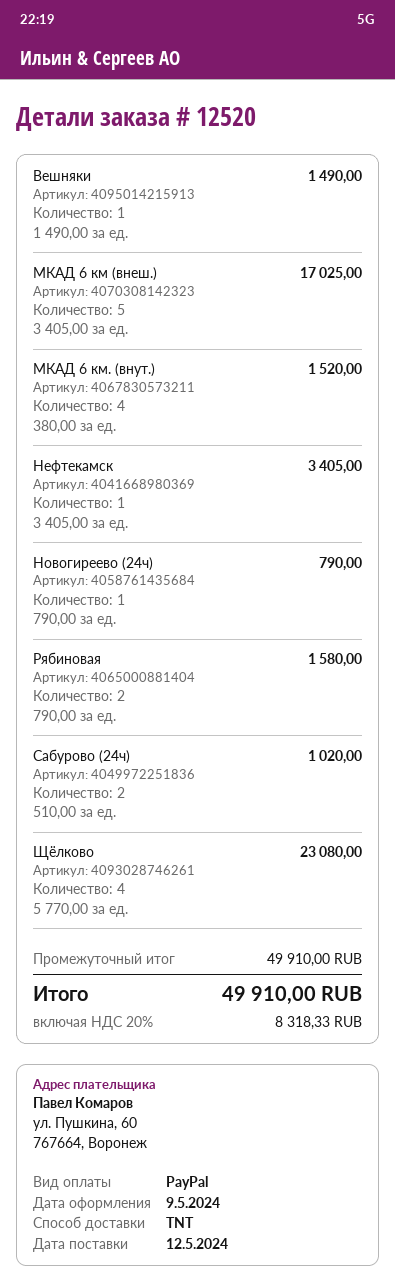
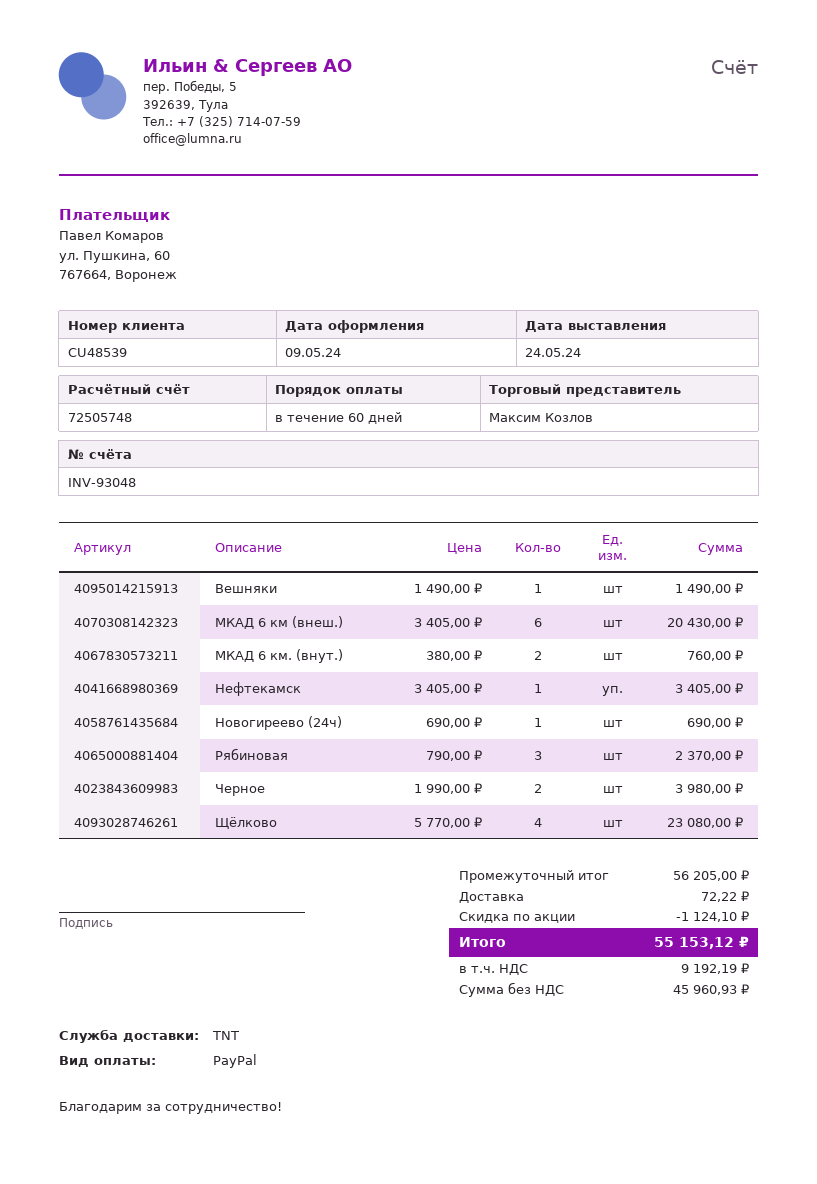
МКАД 6 км (внеш.): 5 x 3405.00 = 17025.00 -> 6 x 3405.00 = 20430.00
МКАД 6 км. (внут.): 4 x 380.00 = 1520.00 -> 2 x 380.00 = 760.00
Новогиреево (24ч): 1 x 790.00 = 790.00 -> 1 x 690.00 = 690.00
Рябиновая: 2 x 790.00 = 1580.00 -> 3 x 790.00 = 2370.00
Сабурово (24ч): 2 x 510.00 = 1020.00 -> none
Черное: none -> 2 x 1990.00 = 3980.00
subtotal: 49910.00 -> 56205.00
discount: none -> 1124.10
shipping: none -> 72.22
tax: 8318.33 -> 9192.19
total: 49910.00 -> 55153.12

